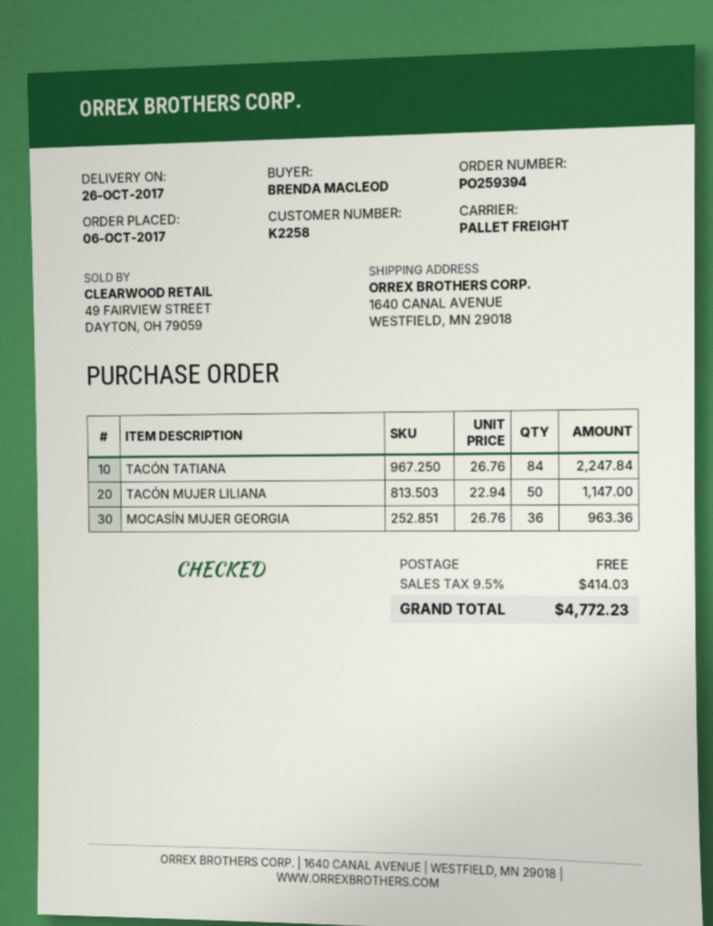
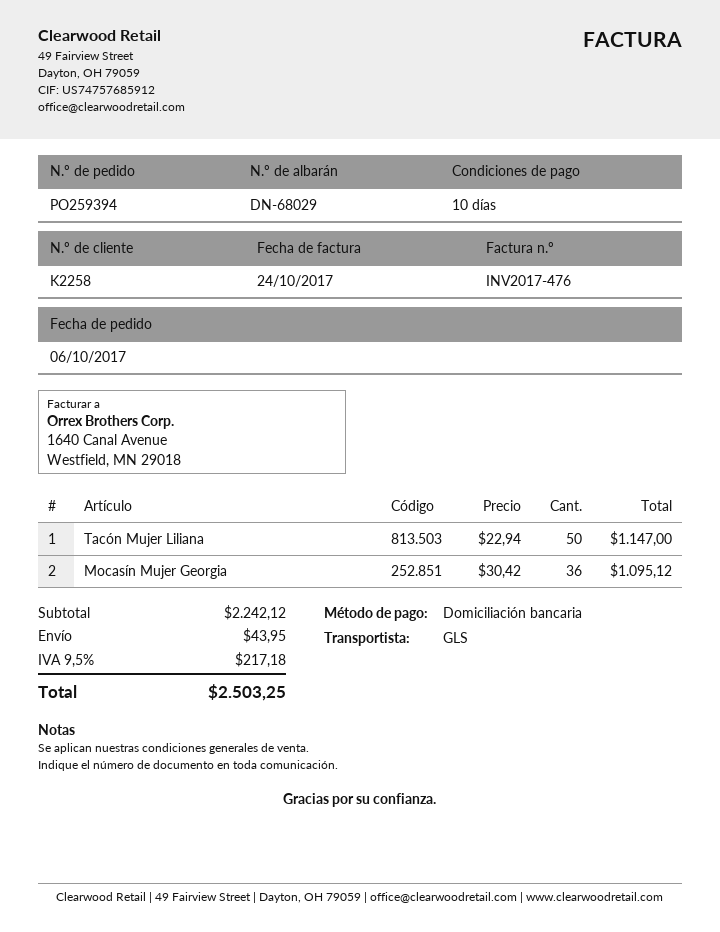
shipping method: pallet freight -> GLS
TACÓN TATIANA: 84 x 26.76 = 2247.84 -> none
MOCASÍN MUJER GEORGIA: 36 x 26.76 = 963.36 -> 36 x 30.42 = 1095.12
shipping: 0.00 -> 43.95
tax: 9.5% = 414.03 -> 9.5% = 217.18
total: 4772.23 -> 2503.25

